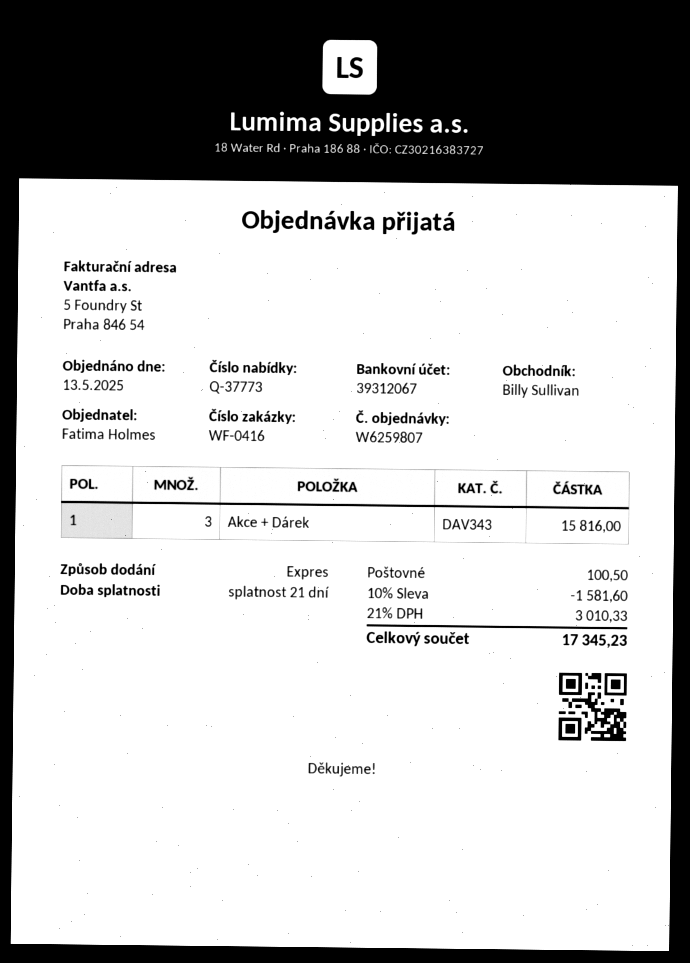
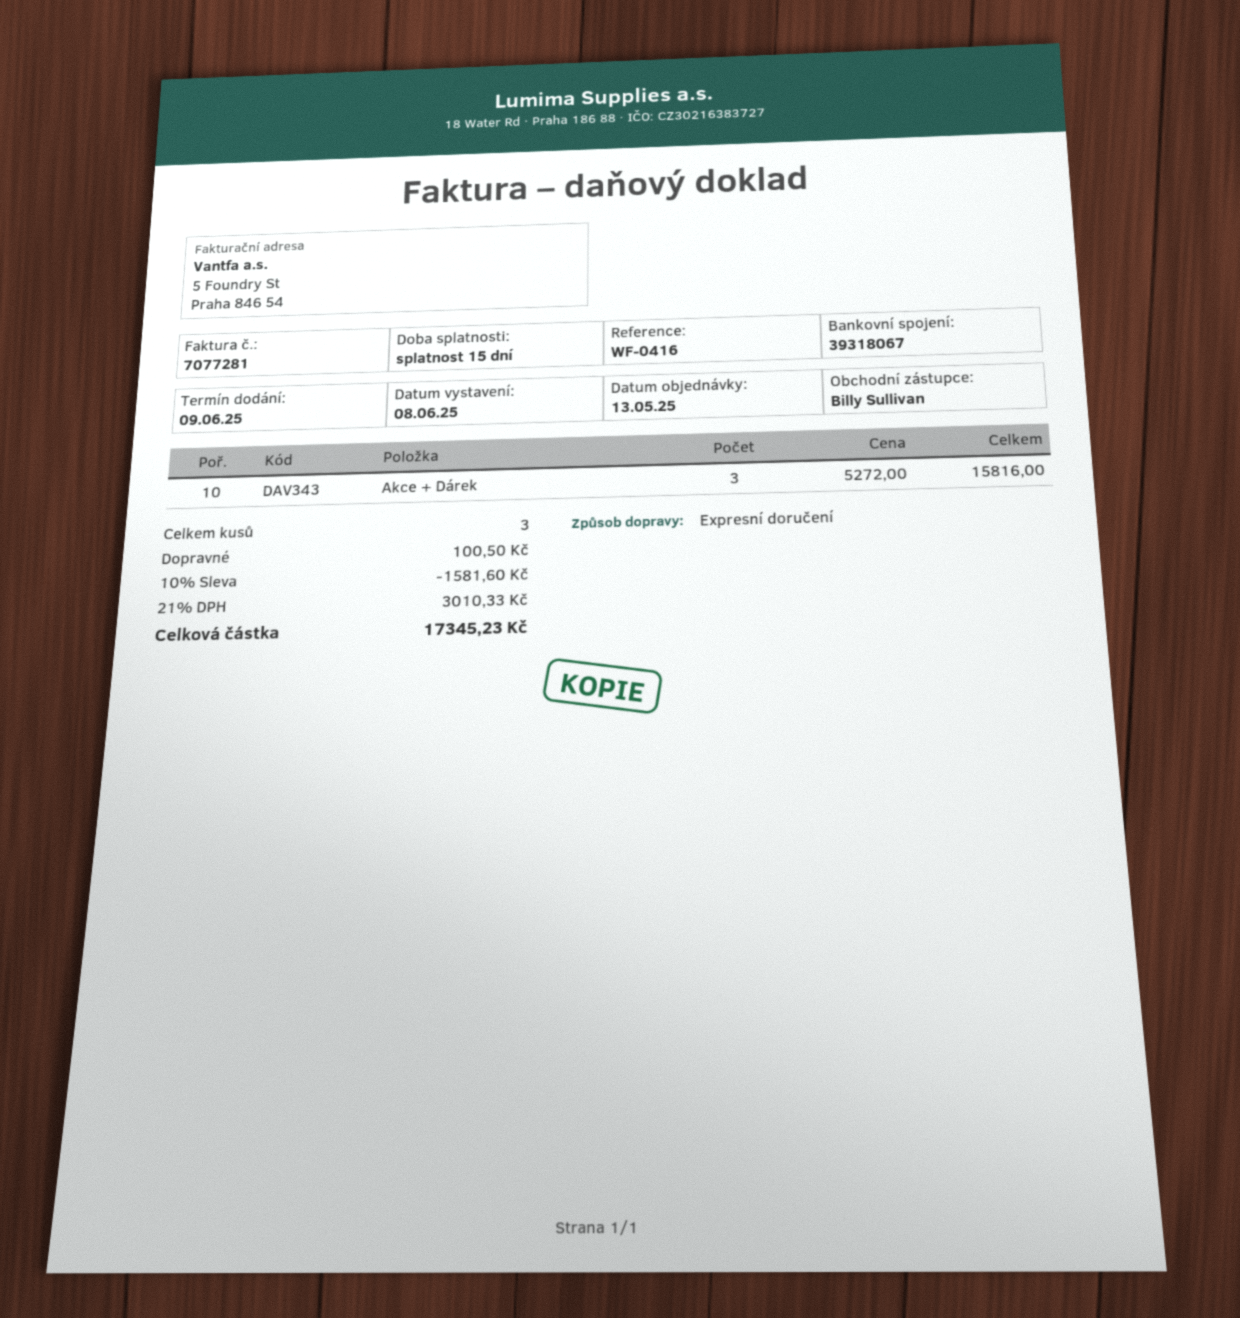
payment terms: 21 days -> 15 days
bank account: 39312067 -> 39318067

